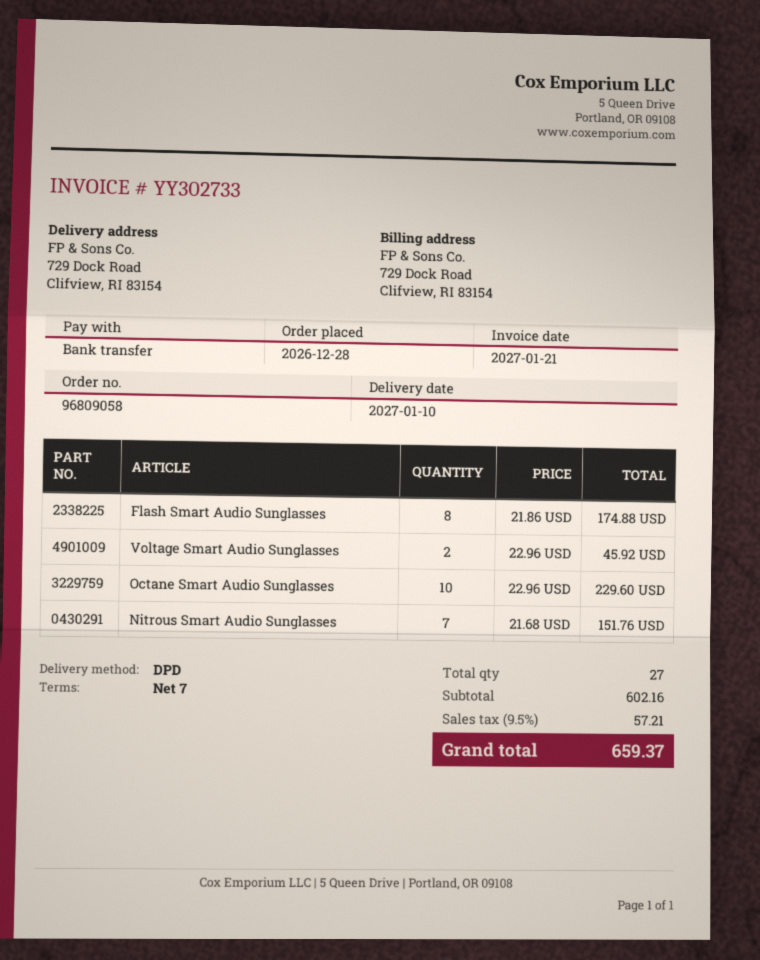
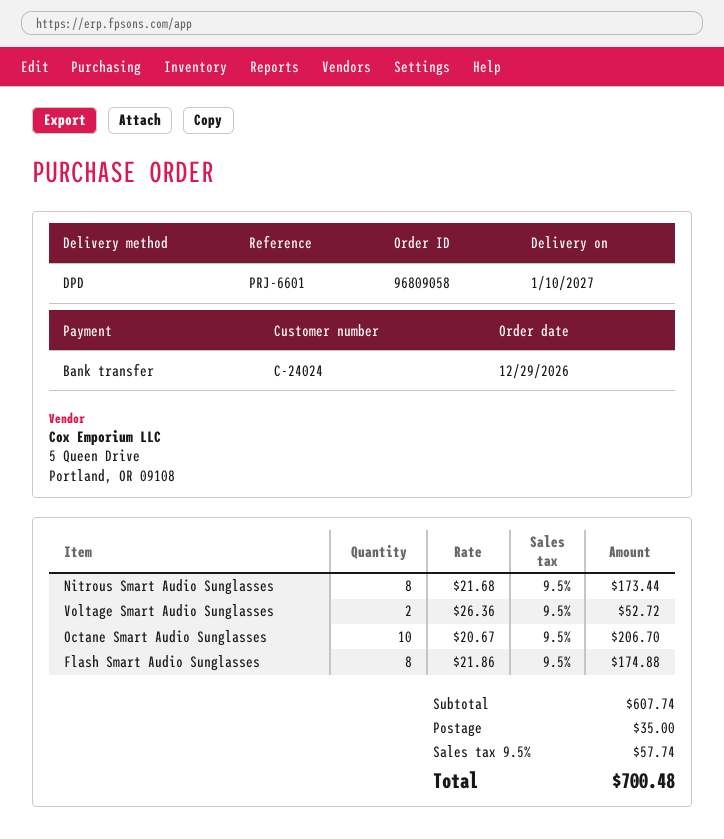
order date: 2026-12-28 -> 2026-12-29
Voltage Smart Audio Sunglasses: 2 x 22.96 = 45.92 -> 2 x 26.36 = 52.72
Octane Smart Audio Sunglasses: 10 x 22.96 = 229.60 -> 10 x 20.67 = 206.70
Nitrous Smart Audio Sunglasses: 7 x 21.68 = 151.76 -> 8 x 21.68 = 173.44
subtotal: 602.16 -> 607.74
shipping: none -> 35.00
tax: 9.5% = 57.21 -> 9.5% = 57.74
total: 659.37 -> 700.48

